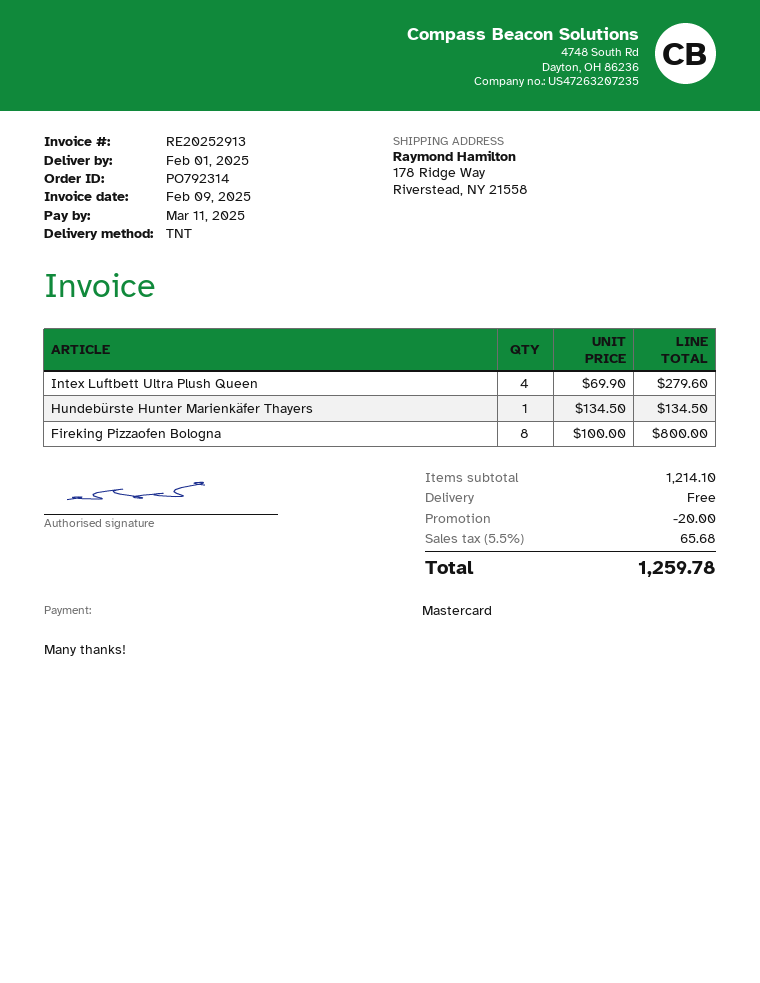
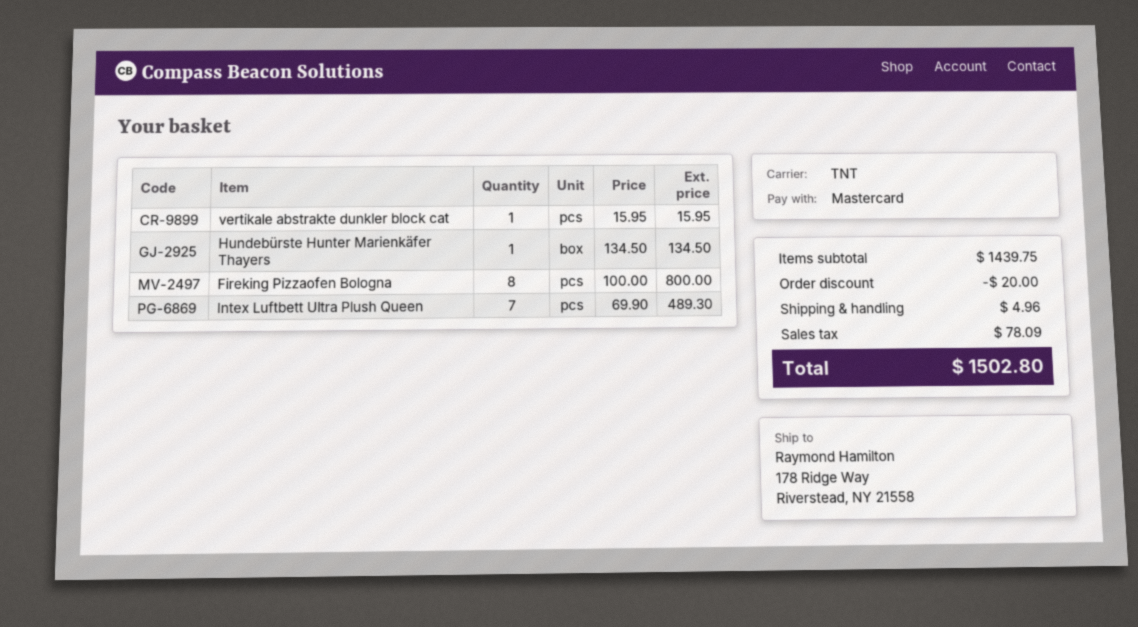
Intex Luftbett Ultra Plush Queen: 4 x 69.90 = 279.60 -> 7 x 69.90 = 489.30
vertikale abstrakte dunkler block cat: none -> 1 x 15.95 = 15.95
subtotal: 1214.10 -> 1439.75
shipping: 0.00 -> 4.96
tax: 65.68 -> 78.09
total: 1259.78 -> 1502.80

